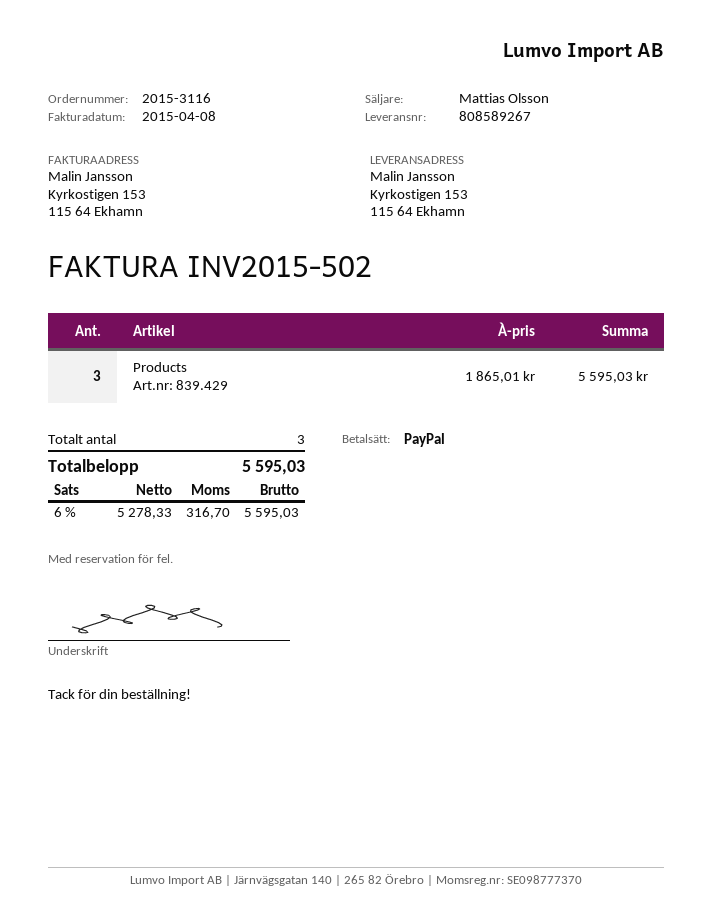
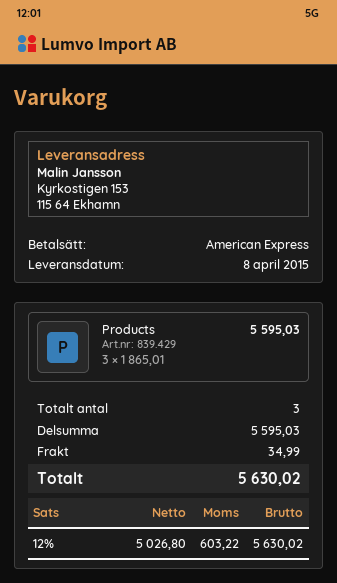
payment method: PayPal -> American Express
shipping: none -> 34.99
net: 5278.33 -> 5026.80
tax: 6% = 316.70 -> 12% = 603.22
total: 5595.03 -> 5630.02

